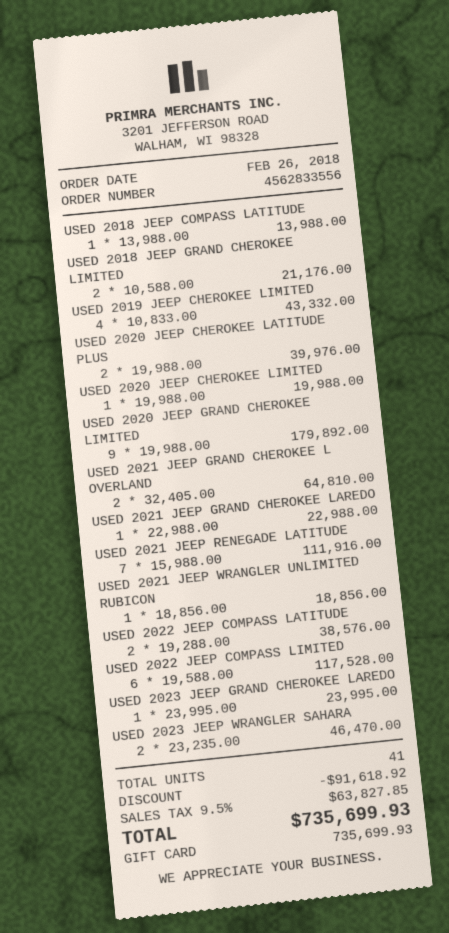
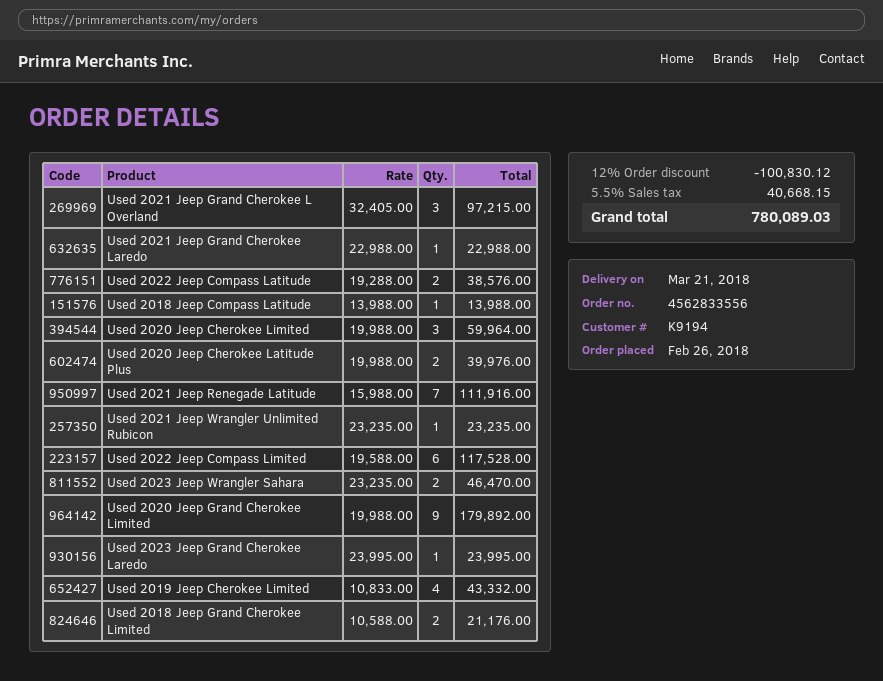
USED 2020 JEEP CHEROKEE LIMITED: 1 x 19988.00 = 19988.00 -> 3 x 19988.00 = 59964.00
USED 2021 JEEP GRAND CHEROKEE L OVERLAND: 2 x 32405.00 = 64810.00 -> 3 x 32405.00 = 97215.00
USED 2021 JEEP WRANGLER UNLIMITED RUBICON: 1 x 18856.00 = 18856.00 -> 1 x 23235.00 = 23235.00
discount: 91618.92 -> 100830.12
tax: 9.5% = 63827.85 -> 5.5% = 40668.15
total: 735699.93 -> 780089.03

